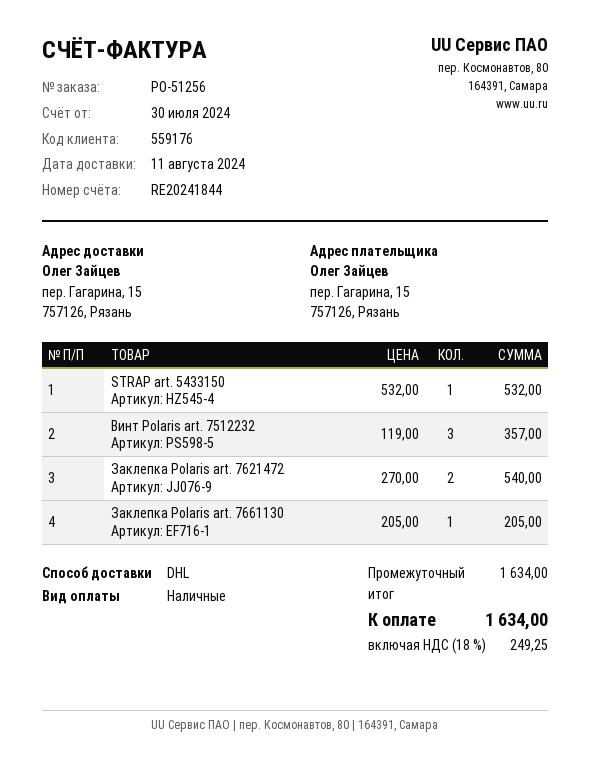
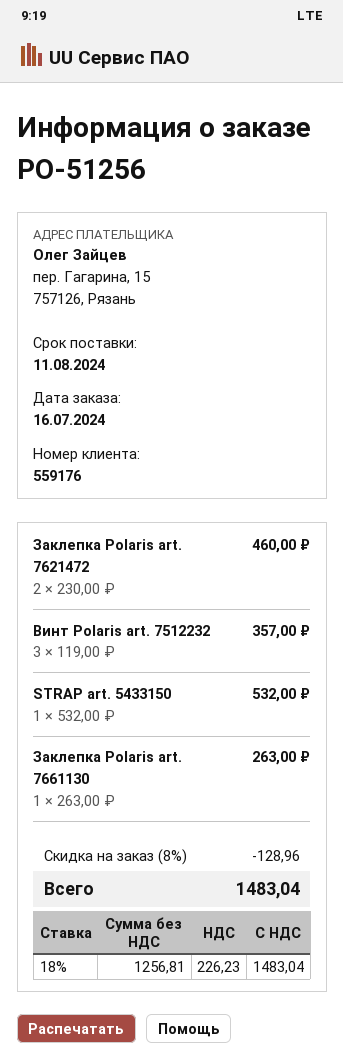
Заклепка Polaris art. 7621472: 2 x 270.00 = 540.00 -> 2 x 230.00 = 460.00
Заклепка Polaris art. 7661130: 1 x 205.00 = 205.00 -> 1 x 263.00 = 263.00
discount: none -> 8% = 128.96
tax: 18% = 249.25 -> 18% = 226.23
total: 1634.00 -> 1483.04

